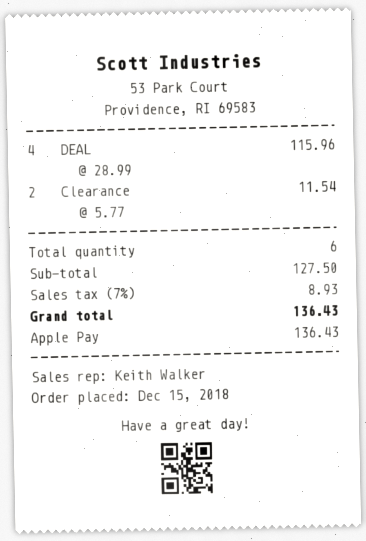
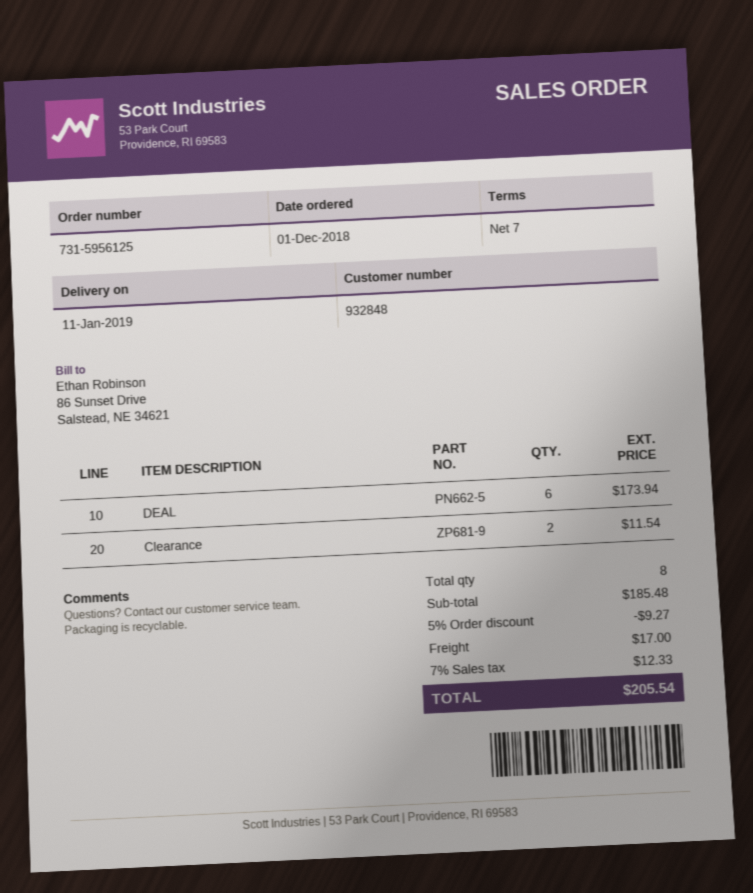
order date: 2018-12-15 -> 2018-12-01
DEAL: 4 for 115.96 -> 6 for 173.94
total quantity: 6 -> 8
subtotal: 127.50 -> 185.48
discount: none -> 5% = 9.27
shipping: none -> 17.00
tax: 7% = 8.93 -> 7% = 12.33
total: 136.43 -> 205.54

